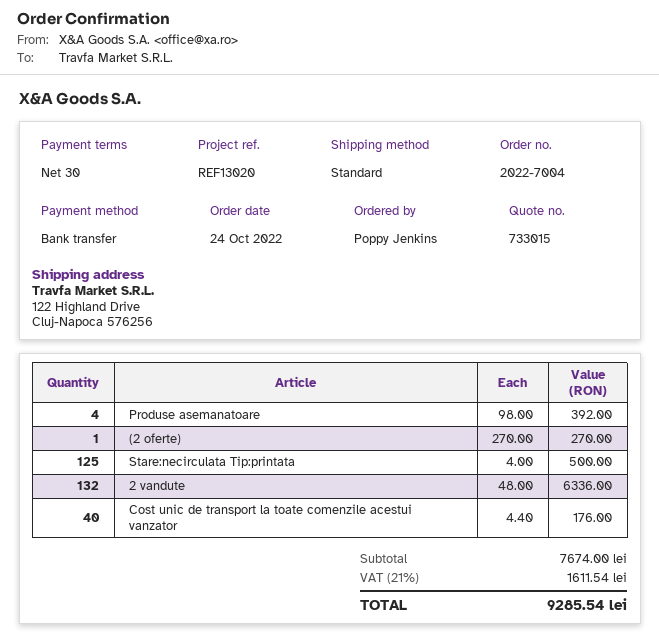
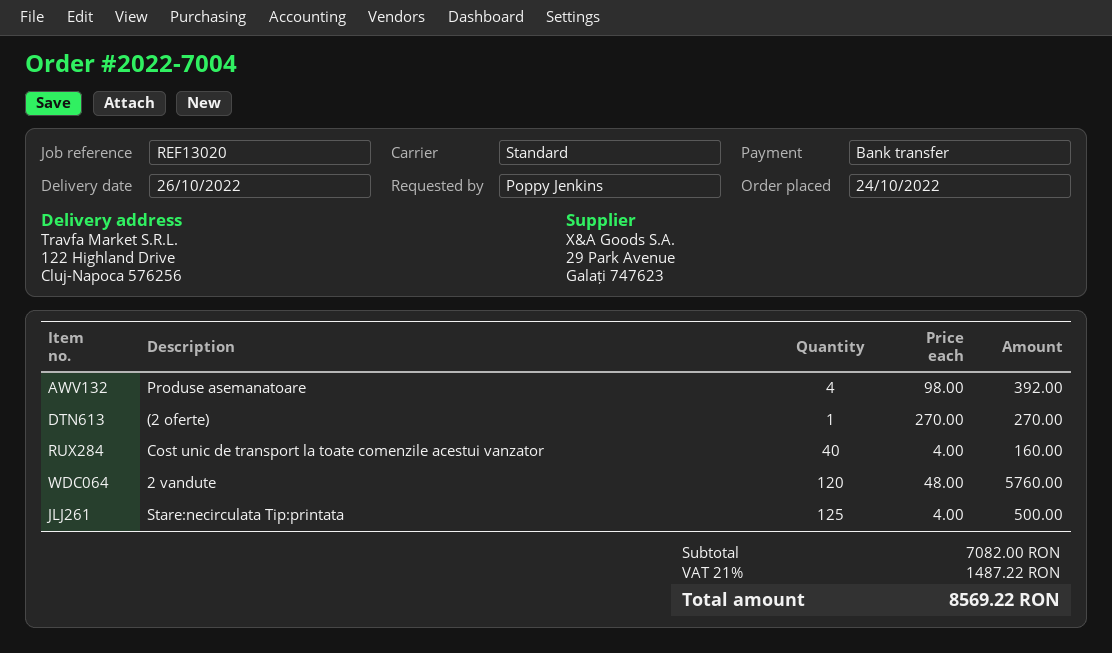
2 vandute: 132 x 48.00 = 6336.00 -> 120 x 48.00 = 5760.00
Cost unic de transport la toate comenzile acestui vanzator: 40 x 4.40 = 176.00 -> 40 x 4.00 = 160.00
subtotal: 7674.00 -> 7082.00
tax: 21% = 1611.54 -> 21% = 1487.22
total: 9285.54 -> 8569.22

